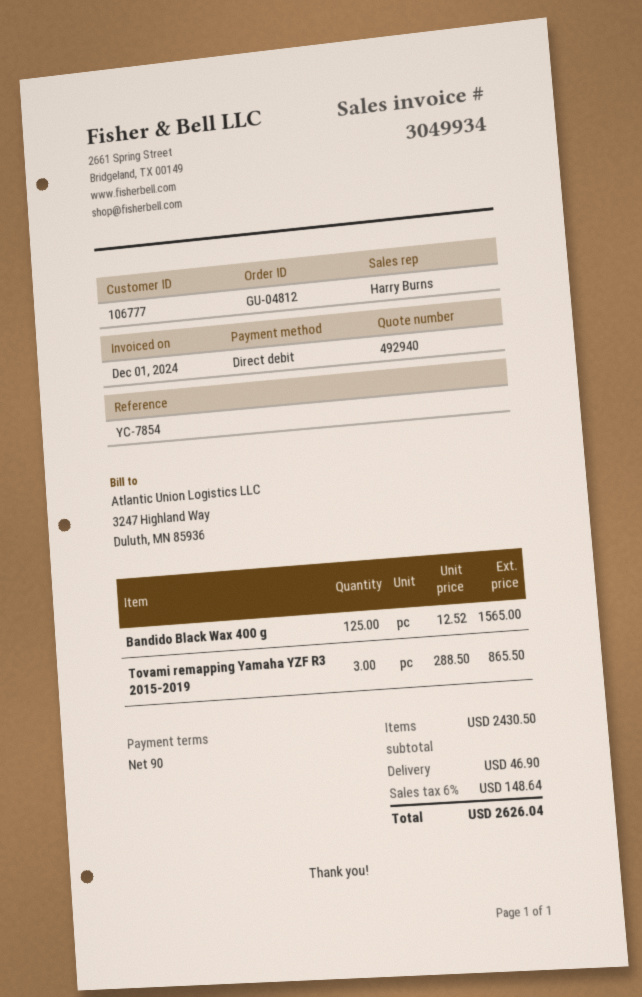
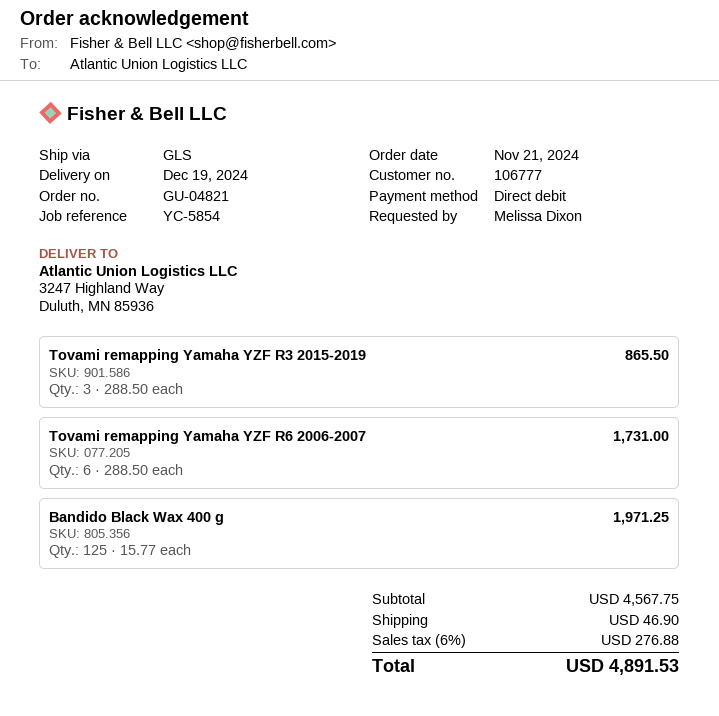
order number: GU-04812 -> GU-04821
reference: YC-7854 -> YC-5854
Bandido Black Wax 400 g: 125 x 12.52 = 1565.00 -> 125 x 15.77 = 1971.25
Tovami remapping Yamaha YZF R6 2006-2007: none -> 6 x 288.50 = 1731.00
subtotal: 2430.50 -> 4567.75
tax: 6% = 148.64 -> 6% = 276.88
total: 2626.04 -> 4891.53

